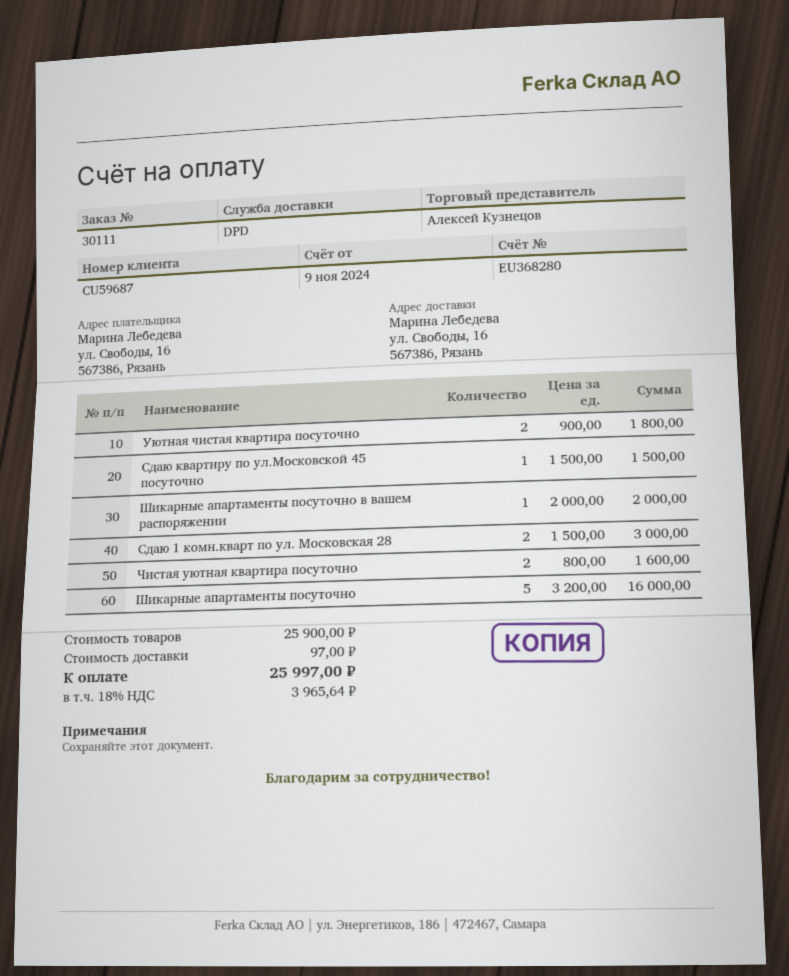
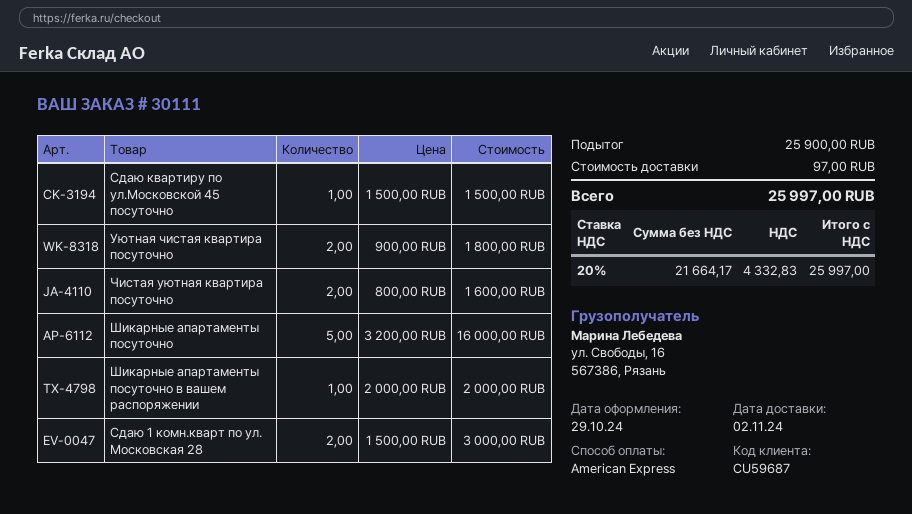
tax: 18% = 3965.64 -> 20% = 4332.83

